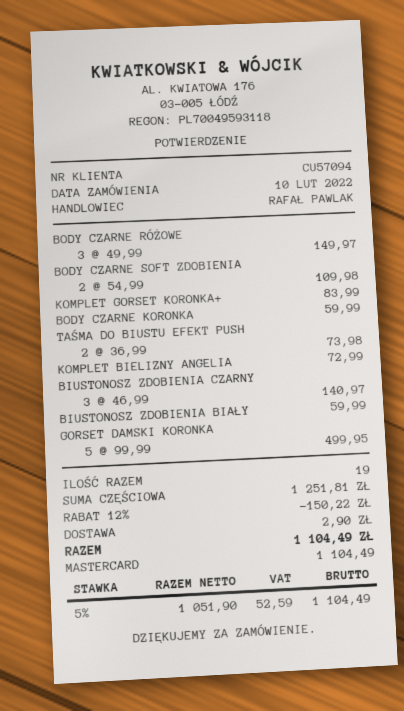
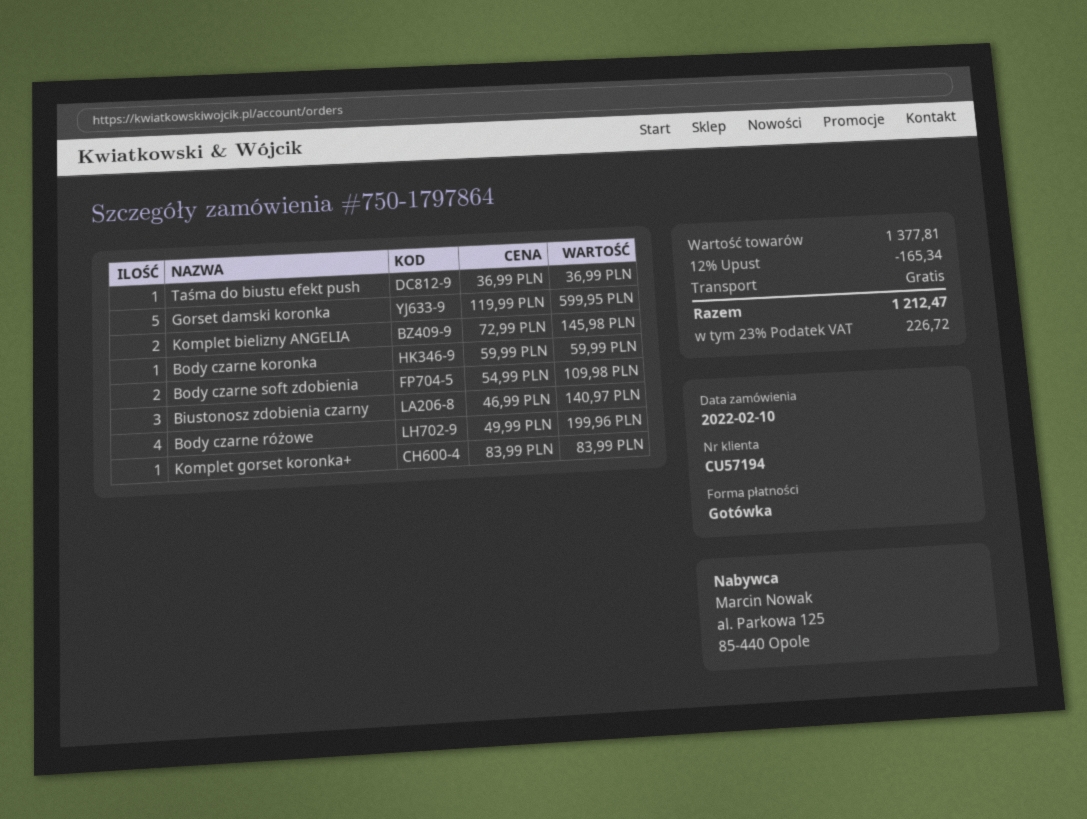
customer number: CU57094 -> CU57194
payment method: Mastercard -> cash
BODY CZARNE RÓŻOWE: 3 x 49.99 = 149.97 -> 4 x 49.99 = 199.96
TAŚMA DO BIUSTU EFEKT PUSH: 2 x 36.99 = 73.98 -> 1 x 36.99 = 36.99
KOMPLET BIELIZNY ANGELIA: 1 x 72.99 = 72.99 -> 2 x 72.99 = 145.98
BIUSTONOSZ ZDOBIENIA BIAŁY: 1 x 59.99 = 59.99 -> none
GORSET DAMSKI KORONKA: 5 x 99.99 = 499.95 -> 5 x 119.99 = 599.95
subtotal: 1251.81 -> 1377.81
discount: 12% = 150.22 -> 12% = 165.34
shipping: 2.90 -> 0.00
tax: 5% = 52.59 -> 23% = 226.72
total: 1104.49 -> 1212.47

